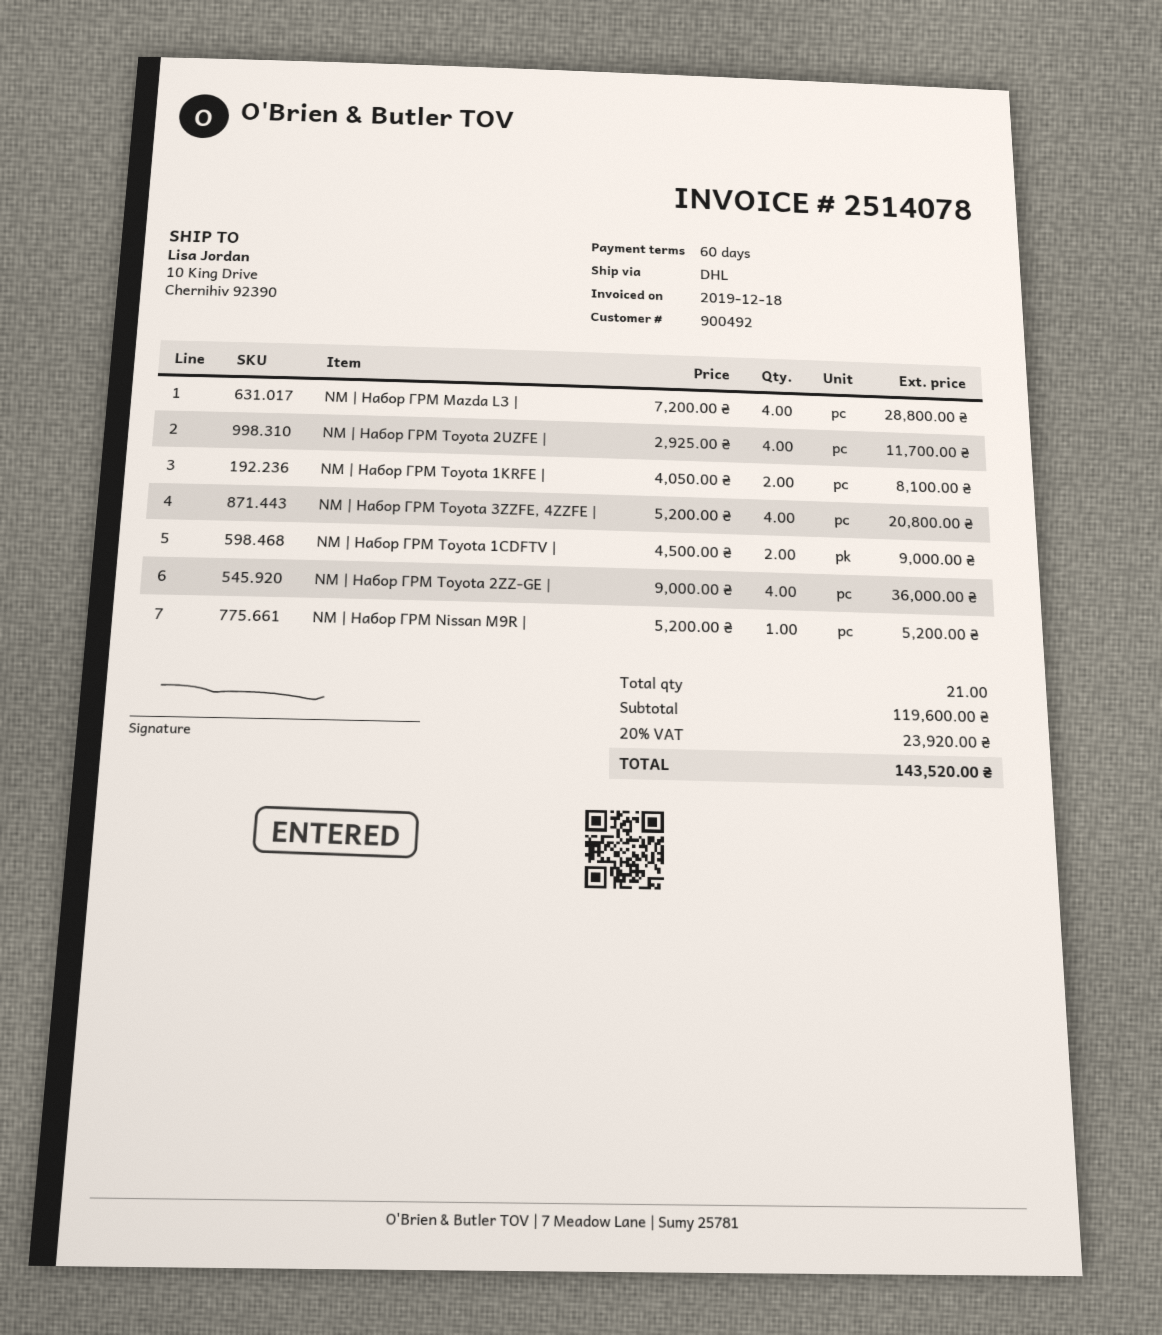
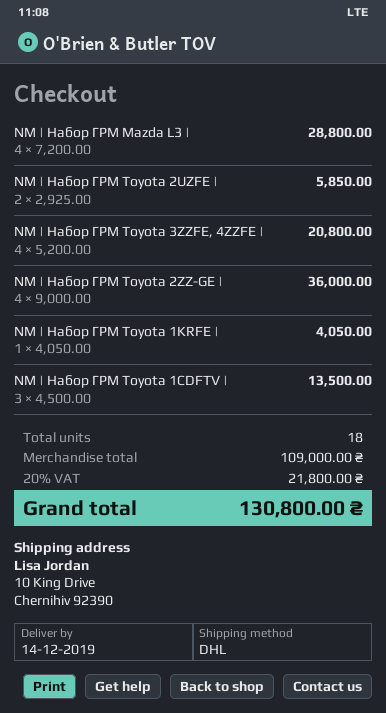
NM | Набор ГРМ Toyota 2UZFE |: 4 x 2925.00 = 11700.00 -> 2 x 2925.00 = 5850.00
NM | Набор ГРМ Toyota 1KRFE |: 2 x 4050.00 = 8100.00 -> 1 x 4050.00 = 4050.00
NM | Набор ГРМ Toyota 1CDFTV |: 2 x 4500.00 = 9000.00 -> 3 x 4500.00 = 13500.00
NM | Набор ГРМ Nissan M9R |: 1 x 5200.00 = 5200.00 -> none
total quantity: 21 -> 18
subtotal: 119600.00 -> 109000.00
tax: 20% = 23920.00 -> 20% = 21800.00
total: 143520.00 -> 130800.00

